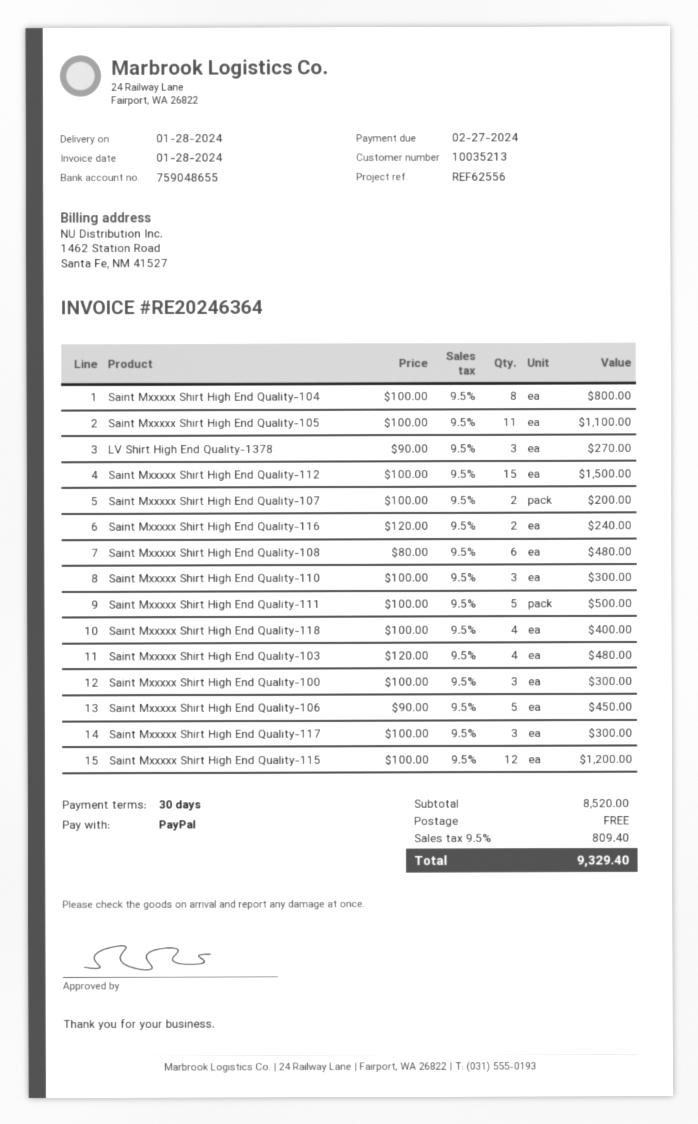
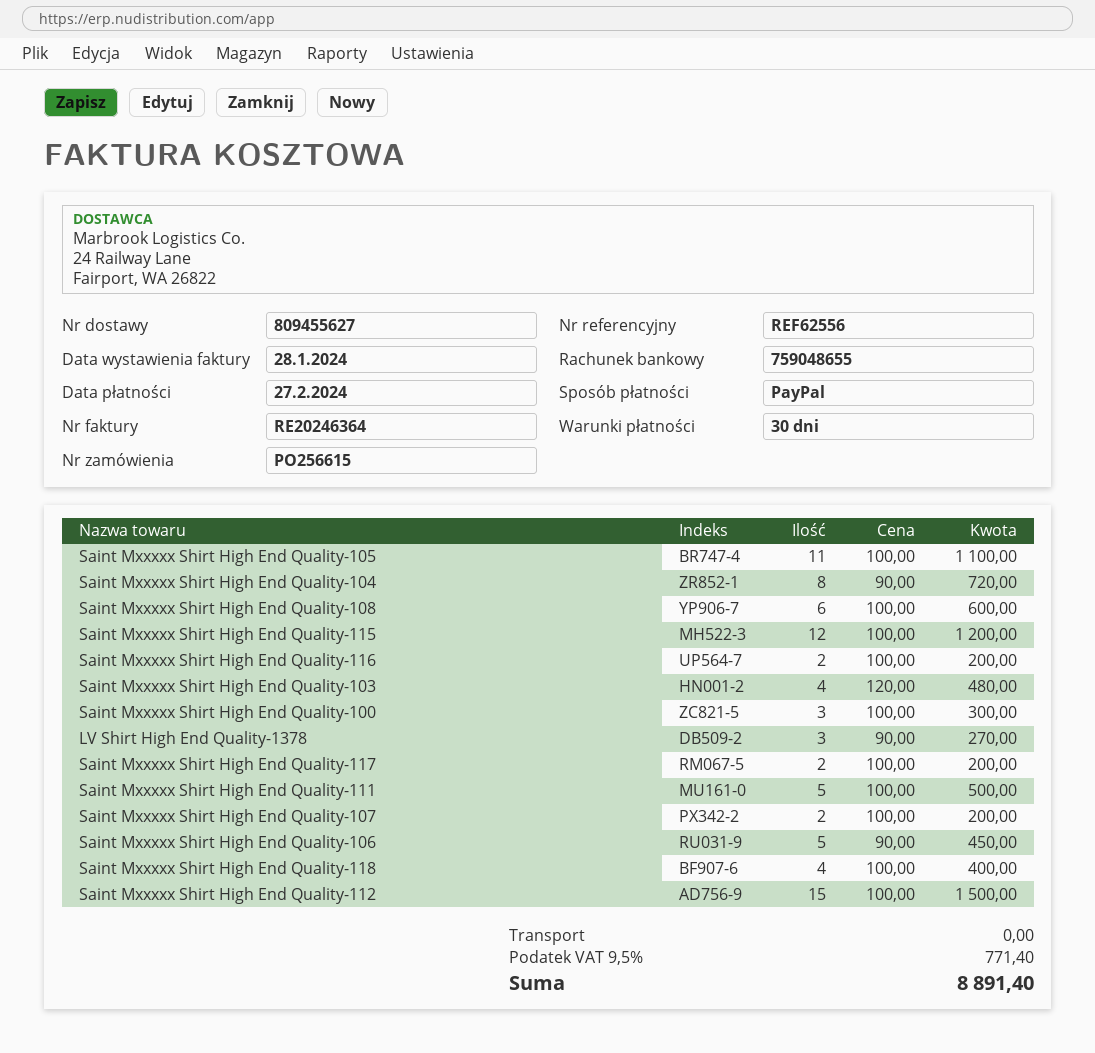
Saint Mxxxxx Shirt High End Quality-104: 8 x 100.00 = 800.00 -> 8 x 90.00 = 720.00
Saint Mxxxxx Shirt High End Quality-116: 2 x 120.00 = 240.00 -> 2 x 100.00 = 200.00
Saint Mxxxxx Shirt High End Quality-108: 6 x 80.00 = 480.00 -> 6 x 100.00 = 600.00
Saint Mxxxxx Shirt High End Quality-110: 3 x 100.00 = 300.00 -> none
Saint Mxxxxx Shirt High End Quality-117: 3 x 100.00 = 300.00 -> 2 x 100.00 = 200.00
tax: 9.5% = 809.40 -> 9.5% = 771.40
total: 9329.40 -> 8891.40

